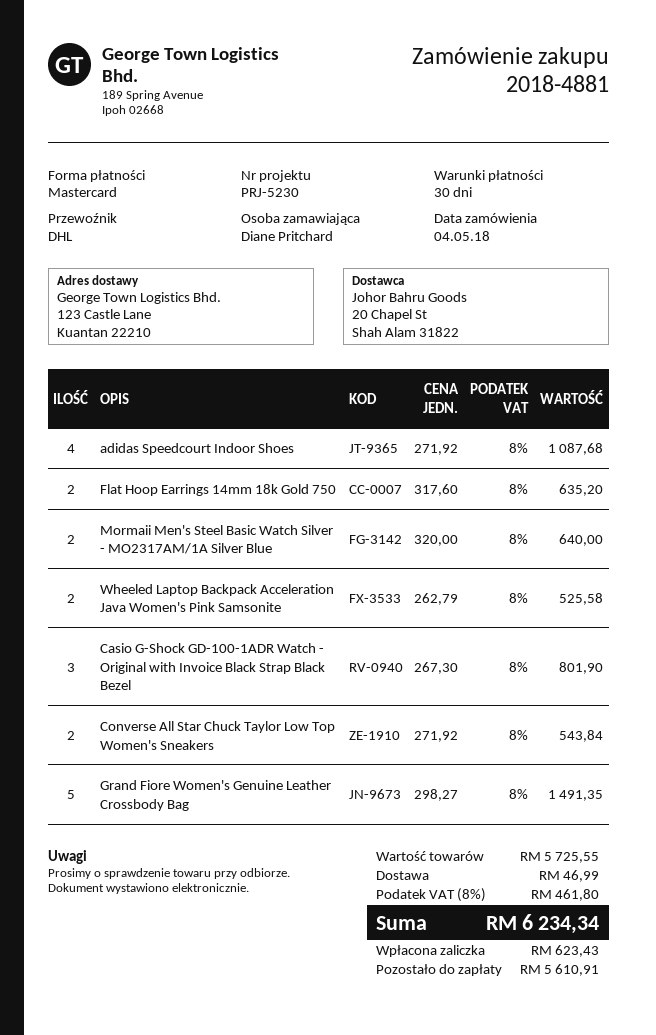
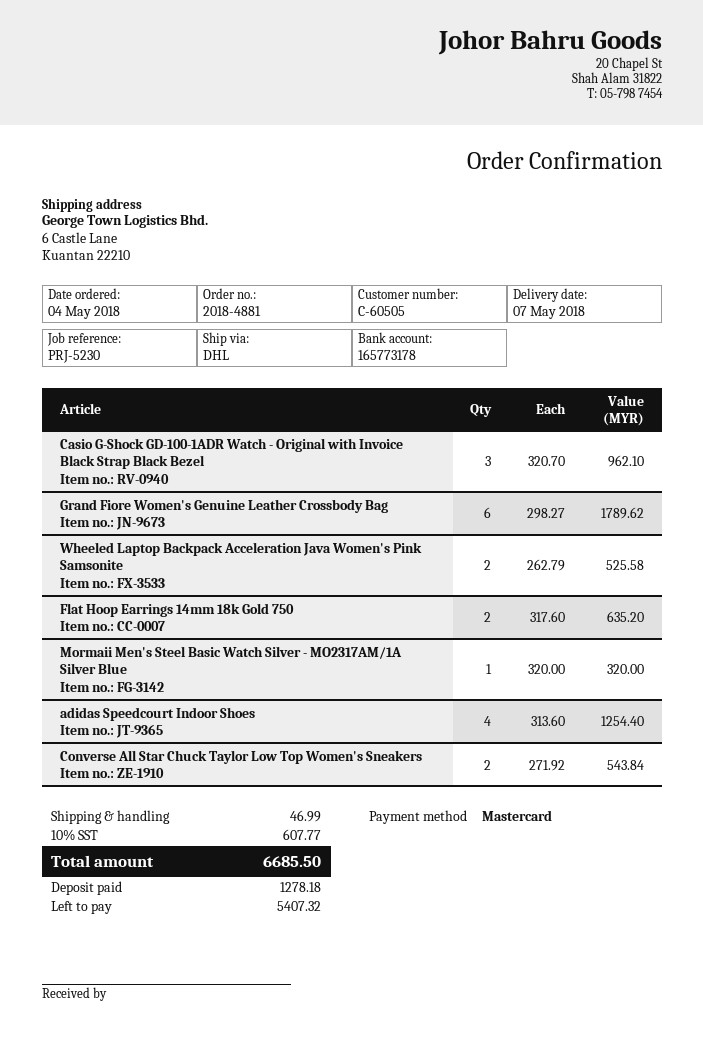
ship to: 123 Castle Lane, Kuantan 22210 -> 6 Castle Lane, Kuantan 22210
adidas Speedcourt Indoor Shoes: 4 x 271.92 = 1087.68 -> 4 x 313.60 = 1254.40
Mormaii Men's Steel Basic Watch Silver - MO2317AM/1A Silver Blue: 2 x 320.00 = 640.00 -> 1 x 320.00 = 320.00
Casio G-Shock GD-100-1ADR Watch - Original with Invoice Black Strap Black Bezel: 3 x 267.30 = 801.90 -> 3 x 320.70 = 962.10
Grand Fiore Women's Genuine Leather Crossbody Bag: 5 x 298.27 = 1491.35 -> 6 x 298.27 = 1789.62
tax: 8% = 461.80 -> 10% = 607.77
total: 6234.34 -> 6685.50
deposit: 623.43 -> 1278.18
balance: 5610.91 -> 5407.32

